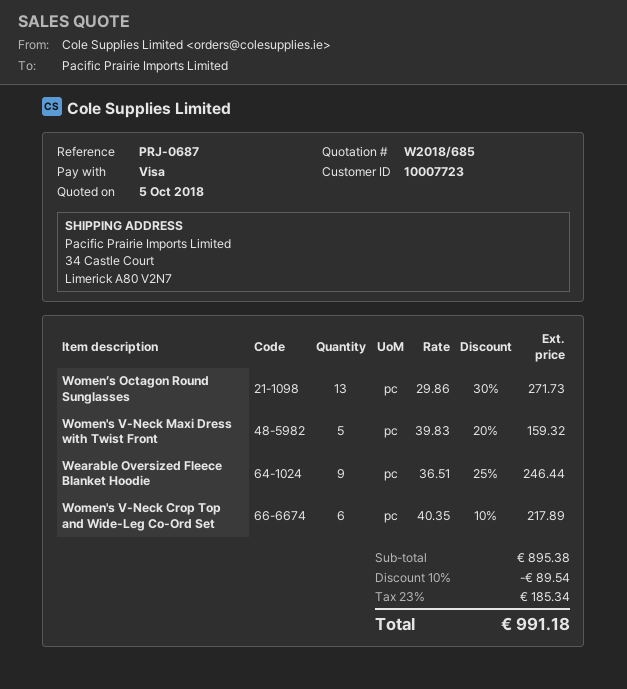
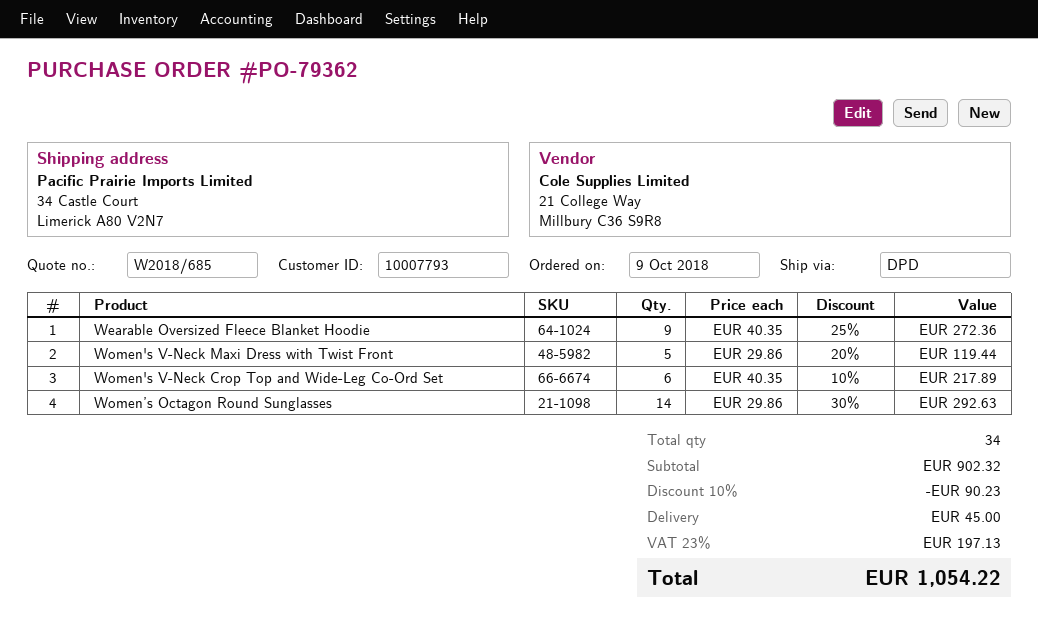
customer number: 10007723 -> 10007793
Women’s Octagon Round Sunglasses: 13 x 29.86 - 30% = 271.73 -> 14 x 29.86 - 30% = 292.63
Women's V-Neck Maxi Dress with Twist Front: 5 x 39.83 - 20% = 159.32 -> 5 x 29.86 - 20% = 119.44
Wearable Oversized Fleece Blanket Hoodie: 9 x 36.51 - 25% = 246.44 -> 9 x 40.35 - 25% = 272.36
subtotal: 895.38 -> 902.32
discount: 10% = 89.54 -> 10% = 90.23
shipping: none -> 45.00
tax: 23% = 185.34 -> 23% = 197.13
total: 991.18 -> 1054.22

